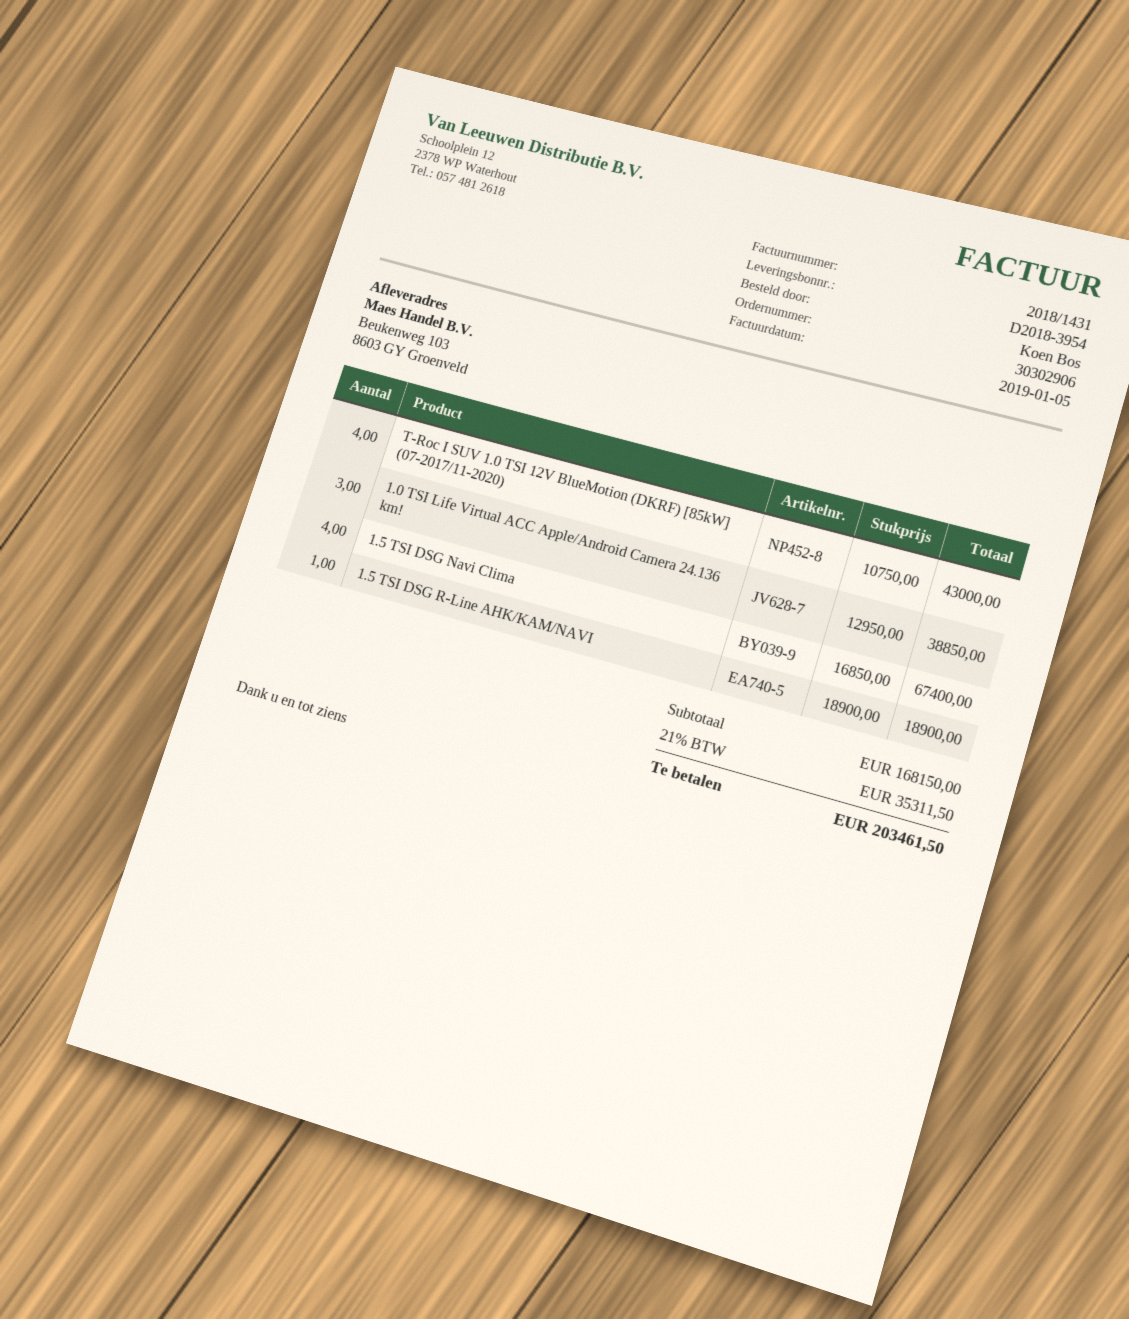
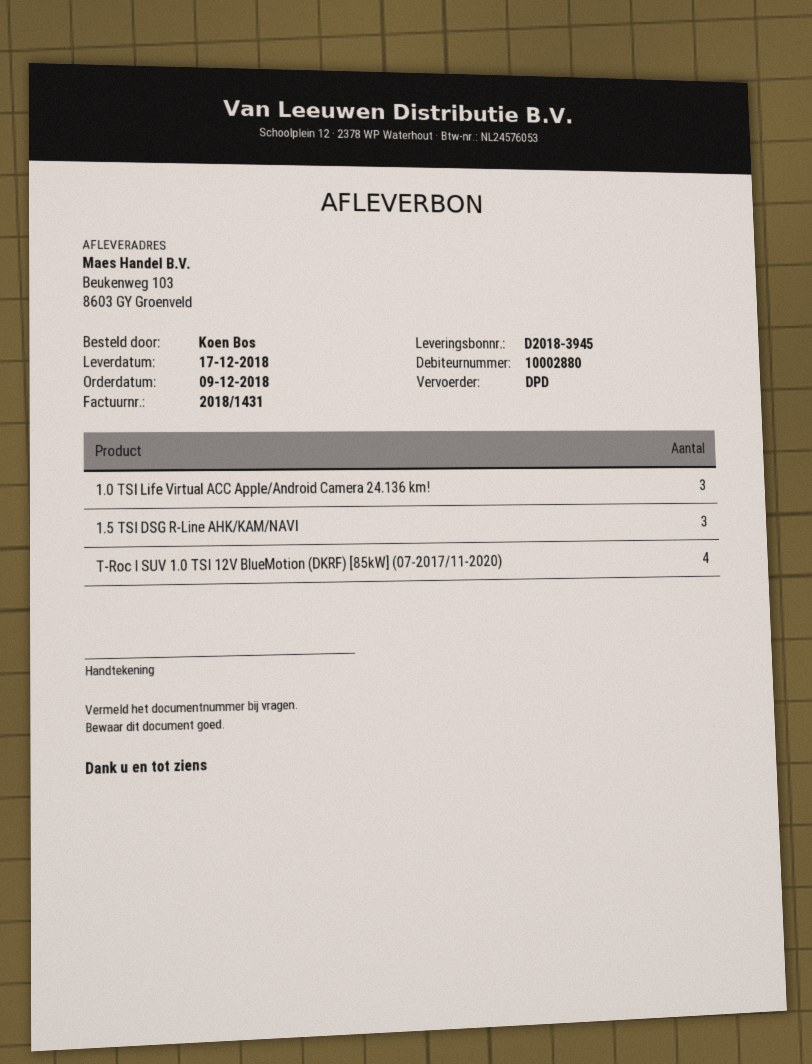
delivery note number: D2018-3954 -> D2018-3945
1.5 TSI DSG Navi Clima: 4 -> none
1.5 TSI DSG R-Line AHK/KAM/NAVI: 1 -> 3

